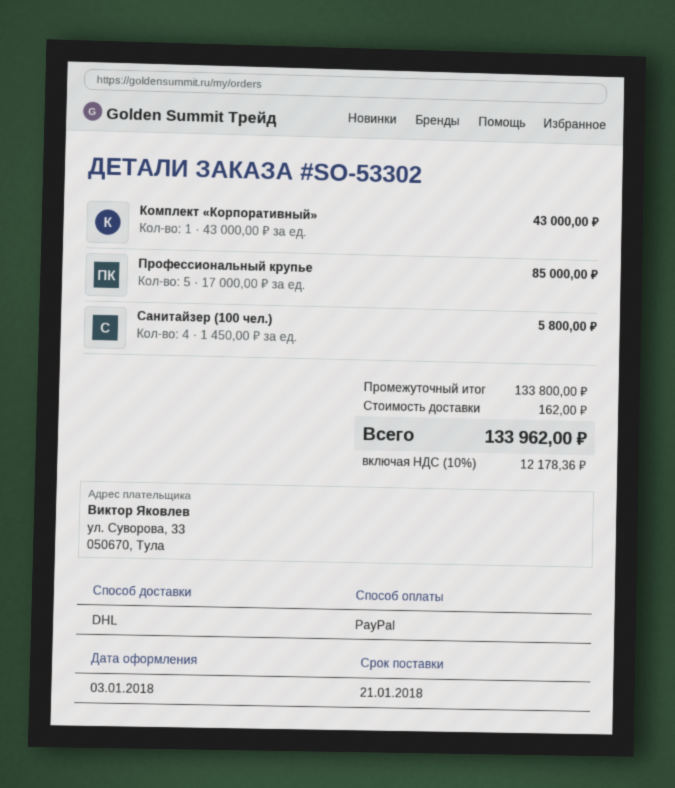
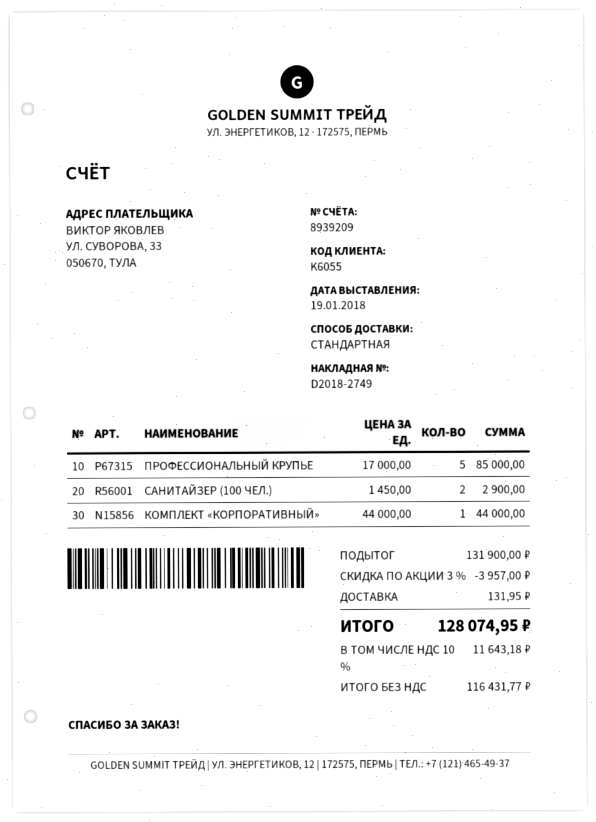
shipping method: DHL -> standard
Комплект «Корпоративный»: 1 x 43000.00 = 43000.00 -> 1 x 44000.00 = 44000.00
Санитайзер (100 чел.): 4 x 1450.00 = 5800.00 -> 2 x 1450.00 = 2900.00
subtotal: 133800.00 -> 131900.00
discount: none -> 3% = 3957.00
shipping: 162.00 -> 131.95
tax: 10% = 12178.36 -> 10% = 11643.18
total: 133962.00 -> 128074.95

